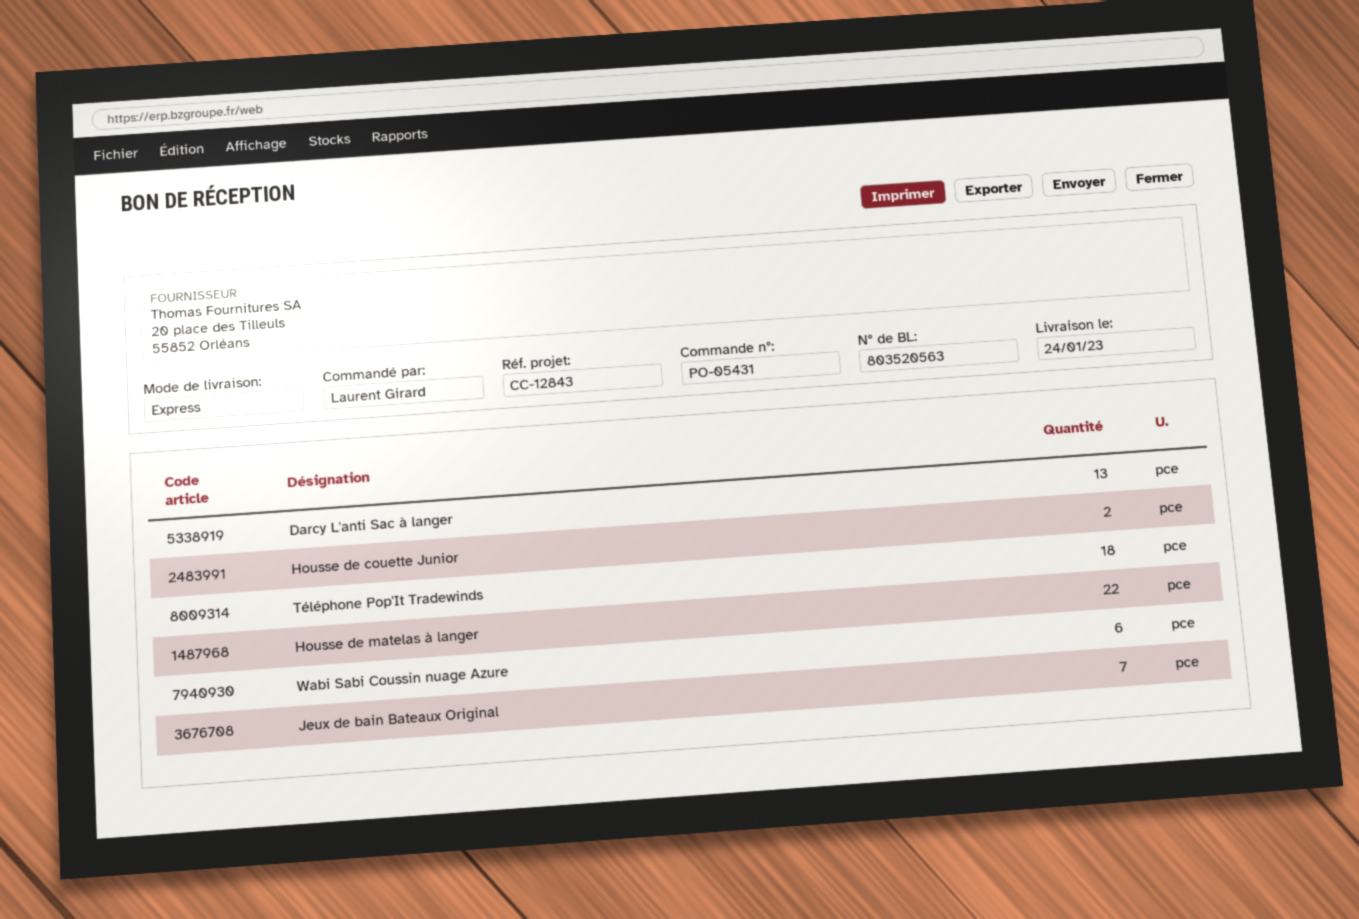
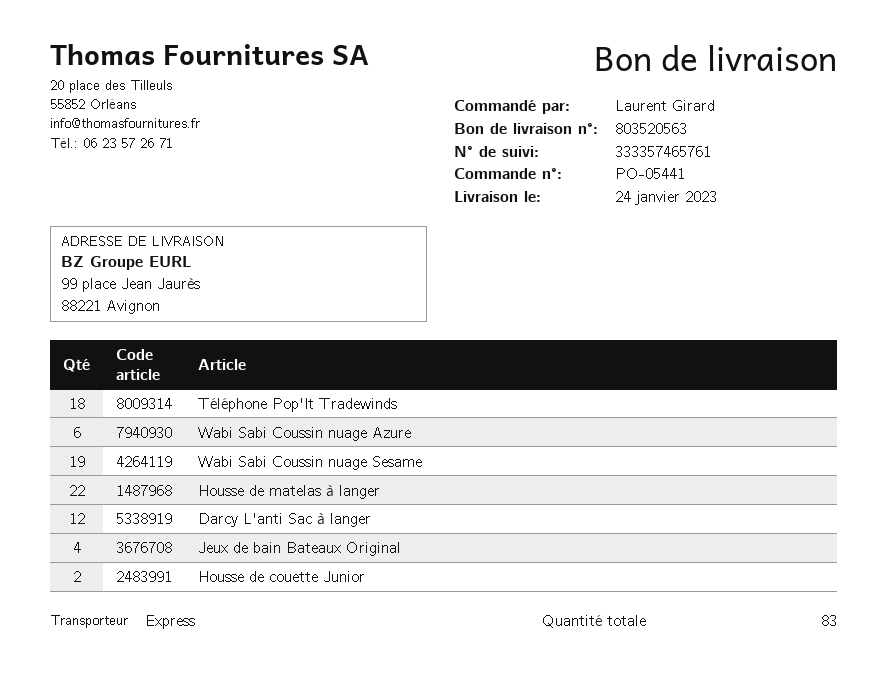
order number: PO-05431 -> PO-05441
Darcy L'anti Sac à langer: 13 -> 12
Jeux de bain Bateaux Original: 7 -> 4
Wabi Sabi Coussin nuage Sesame: none -> 19

